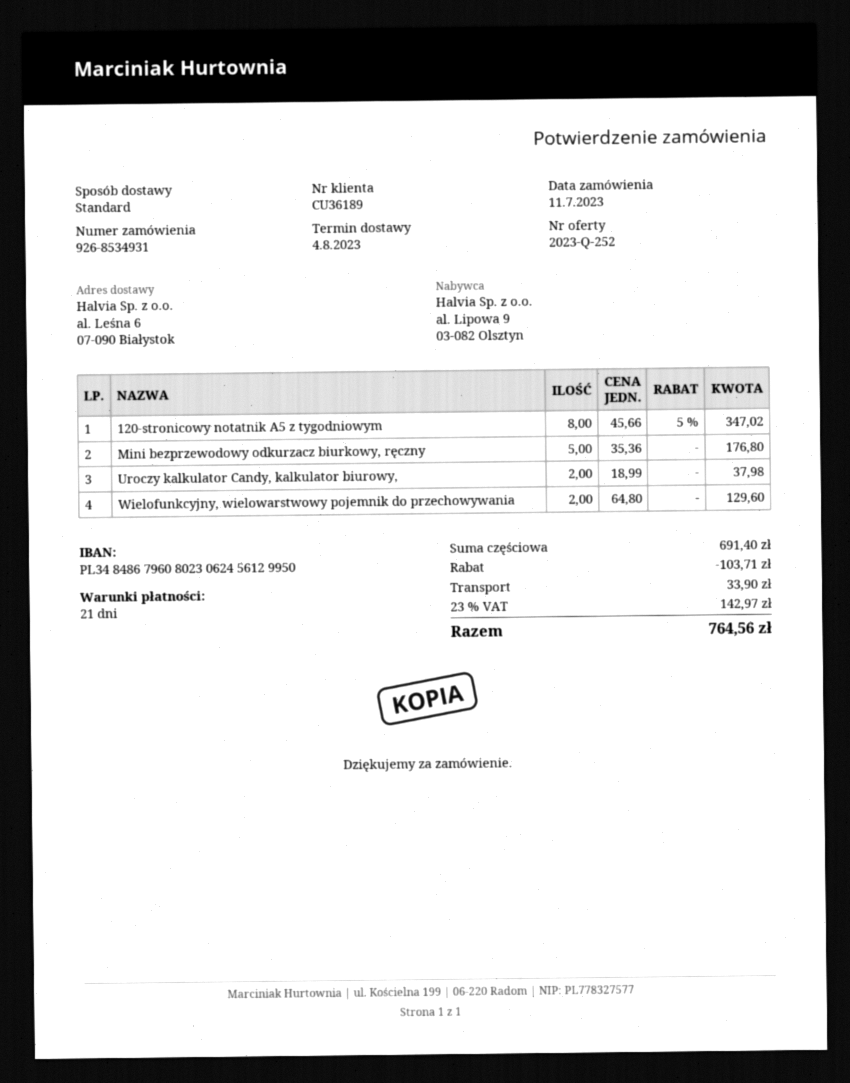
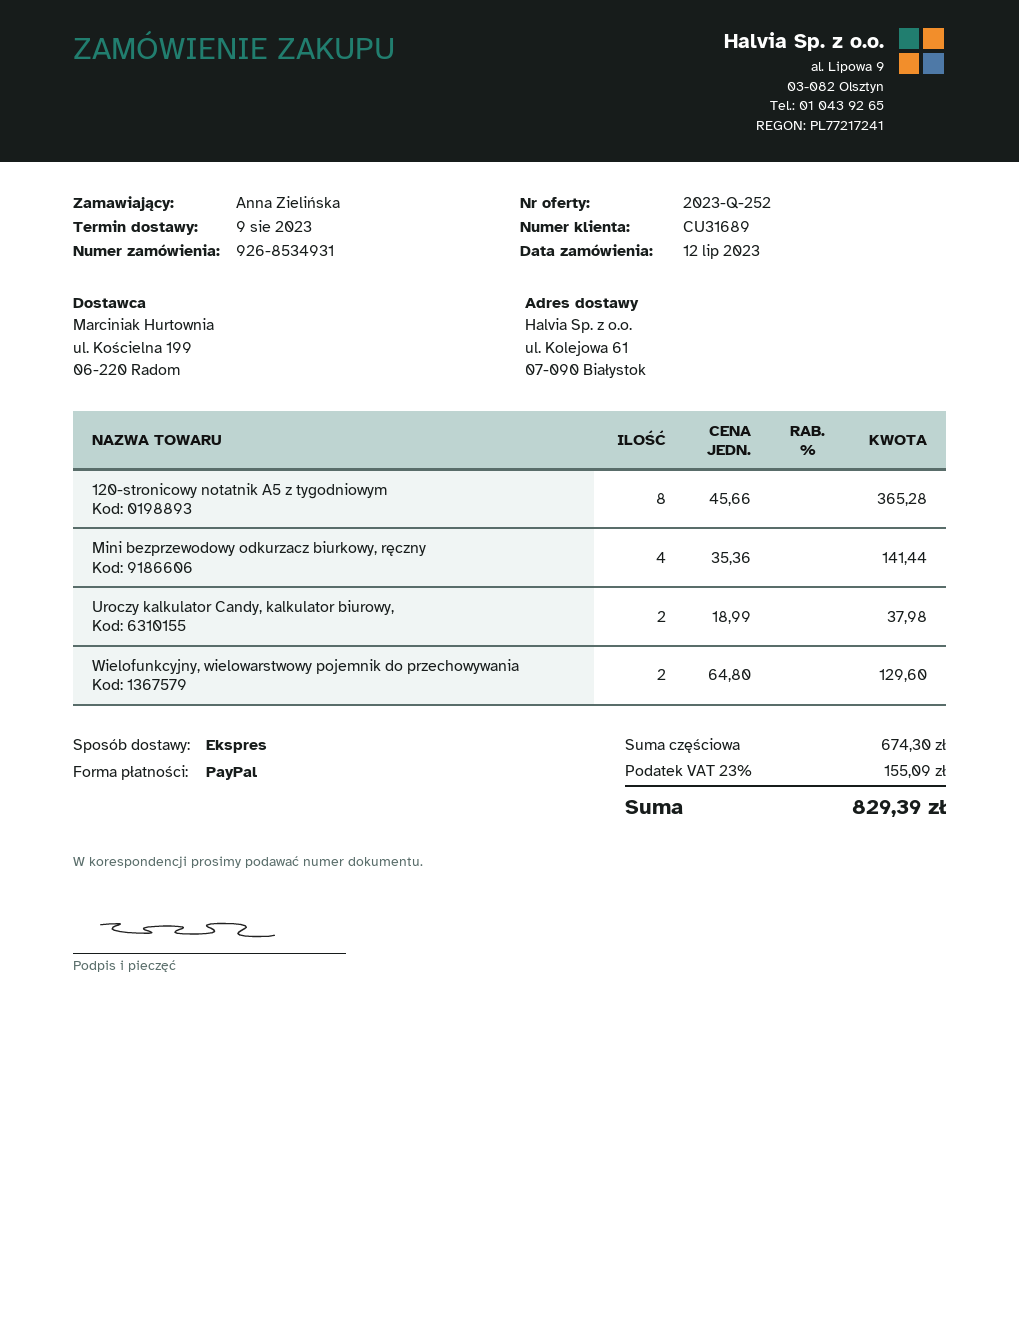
order date: 2023-07-11 -> 2023-07-12
delivery date: 2023-08-04 -> 2023-08-09
customer number: CU36189 -> CU31689
shipping method: standard -> express
ship to: al. Leśna 6, 07-090 Białystok -> ul. Kolejowa 61, 07-090 Białystok
120-stronicowy notatnik A5 z tygodniowym: 8 x 45.66 - 5% = 347.02 -> 8 x 45.66 = 365.28
Mini bezprzewodowy odkurzacz biurkowy, ręczny: 5 x 35.36 = 176.80 -> 4 x 35.36 = 141.44
subtotal: 691.40 -> 674.30
discount: 103.71 -> none
shipping: 33.90 -> none
tax: 23% = 142.97 -> 23% = 155.09
total: 764.56 -> 829.39

